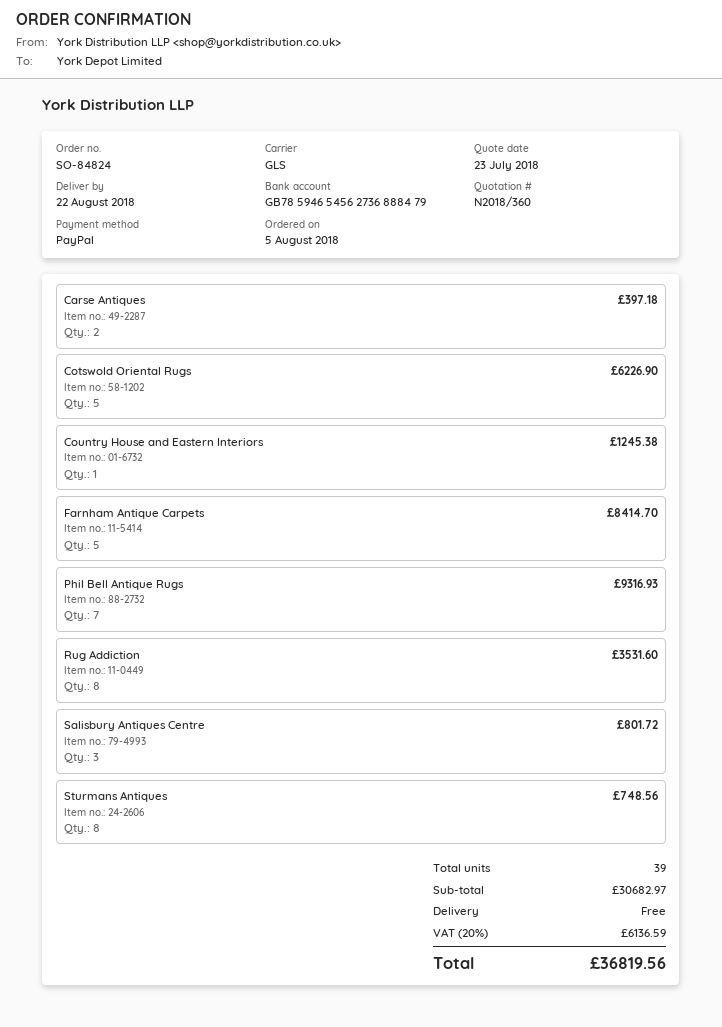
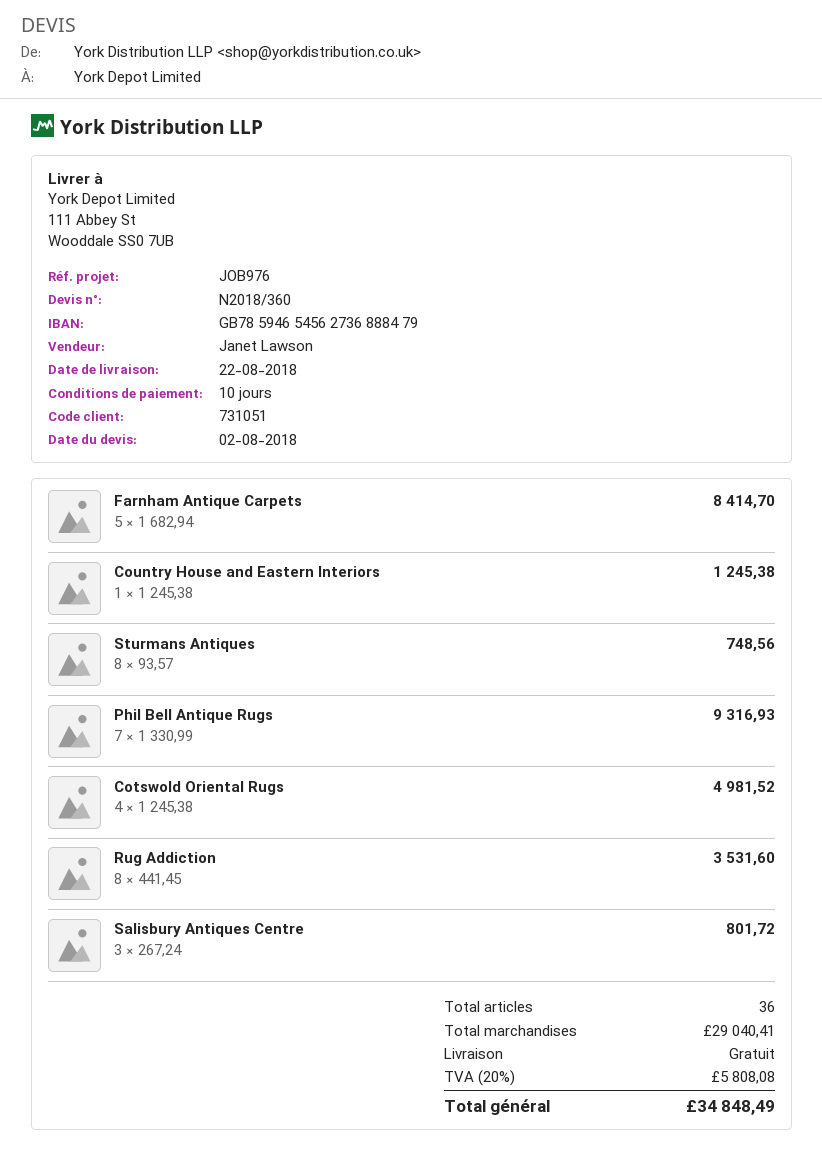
quote date: 2018-07-23 -> 2018-08-02
Carse Antiques: 2 for 397.18 -> none
Cotswold Oriental Rugs: 5 for 6226.90 -> 4 for 4981.52
total quantity: 39 -> 36
subtotal: 30682.97 -> 29040.41
tax: 20% = 6136.59 -> 20% = 5808.08
total: 36819.56 -> 34848.49

